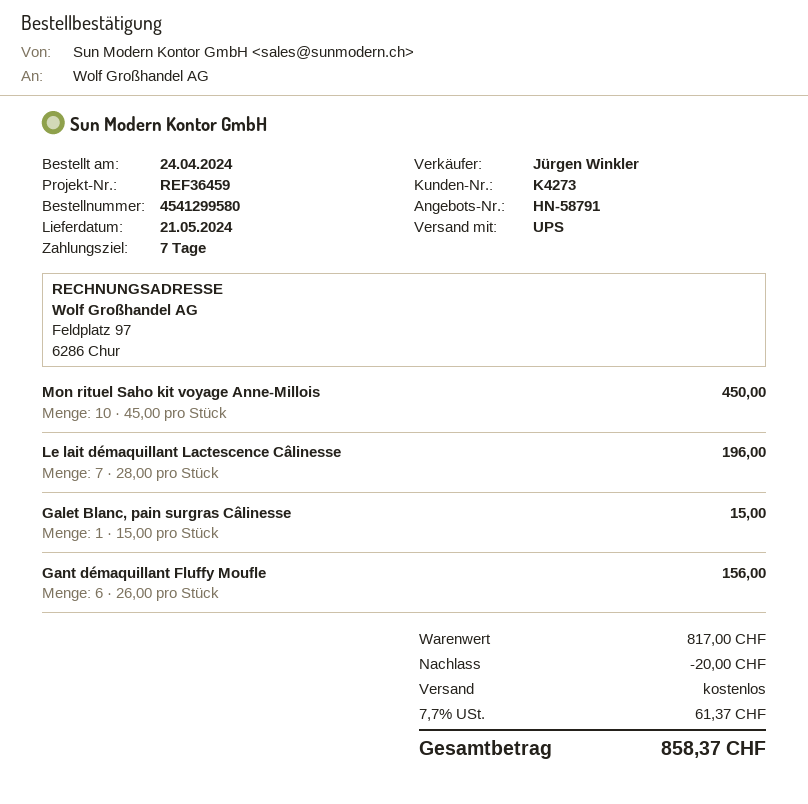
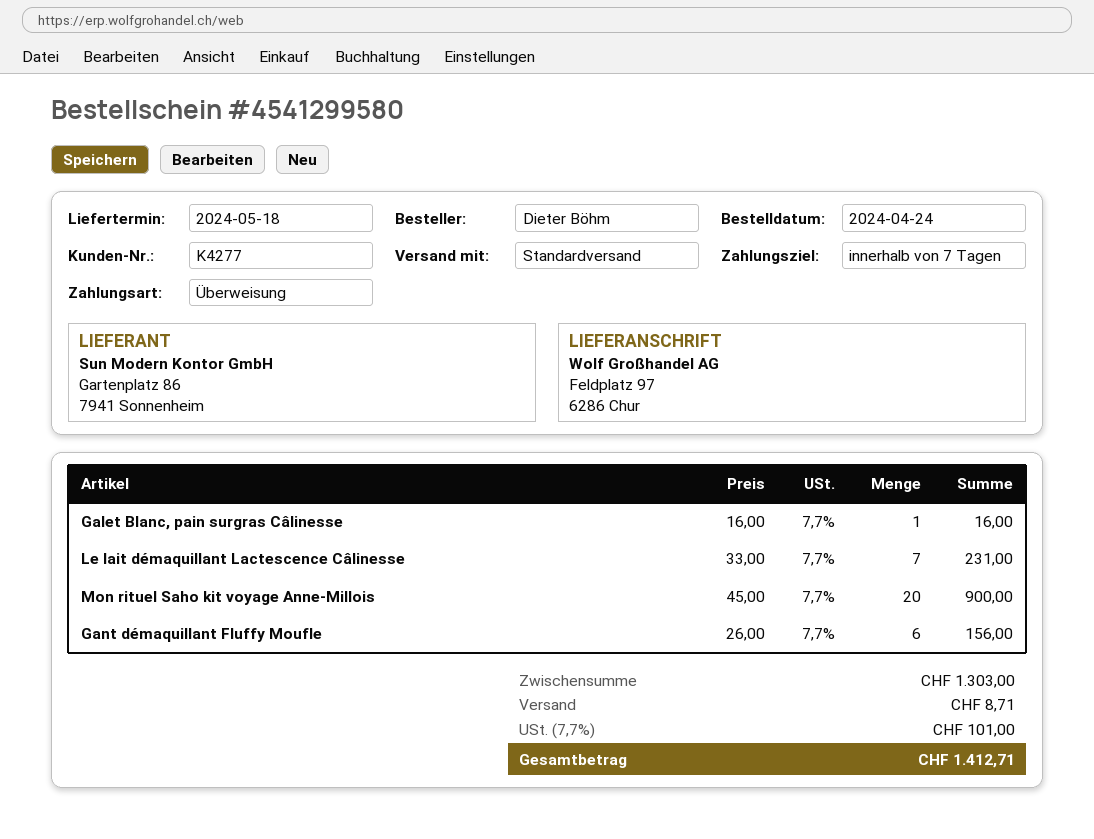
delivery date: 2024-05-21 -> 2024-05-18
customer number: K4273 -> K4277
shipping method: UPS -> standard
Mon rituel Saho kit voyage Anne-Millois: 10 x 45.00 = 450.00 -> 20 x 45.00 = 900.00
Le lait démaquillant Lactescence Câlinesse: 7 x 28.00 = 196.00 -> 7 x 33.00 = 231.00
Galet Blanc, pain surgras Câlinesse: 1 x 15.00 = 15.00 -> 1 x 16.00 = 16.00
subtotal: 817.00 -> 1303.00
discount: 20.00 -> none
shipping: 0.00 -> 8.71
tax: 7.7% = 61.37 -> 7.7% = 101.00
total: 858.37 -> 1412.71

